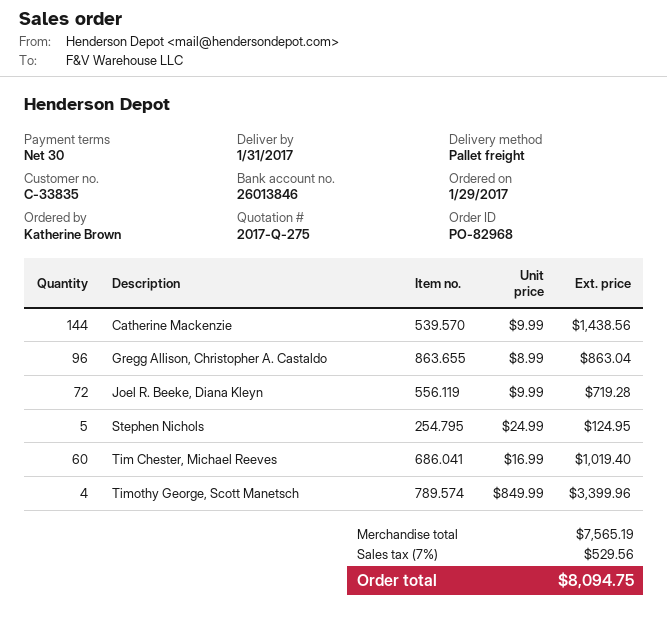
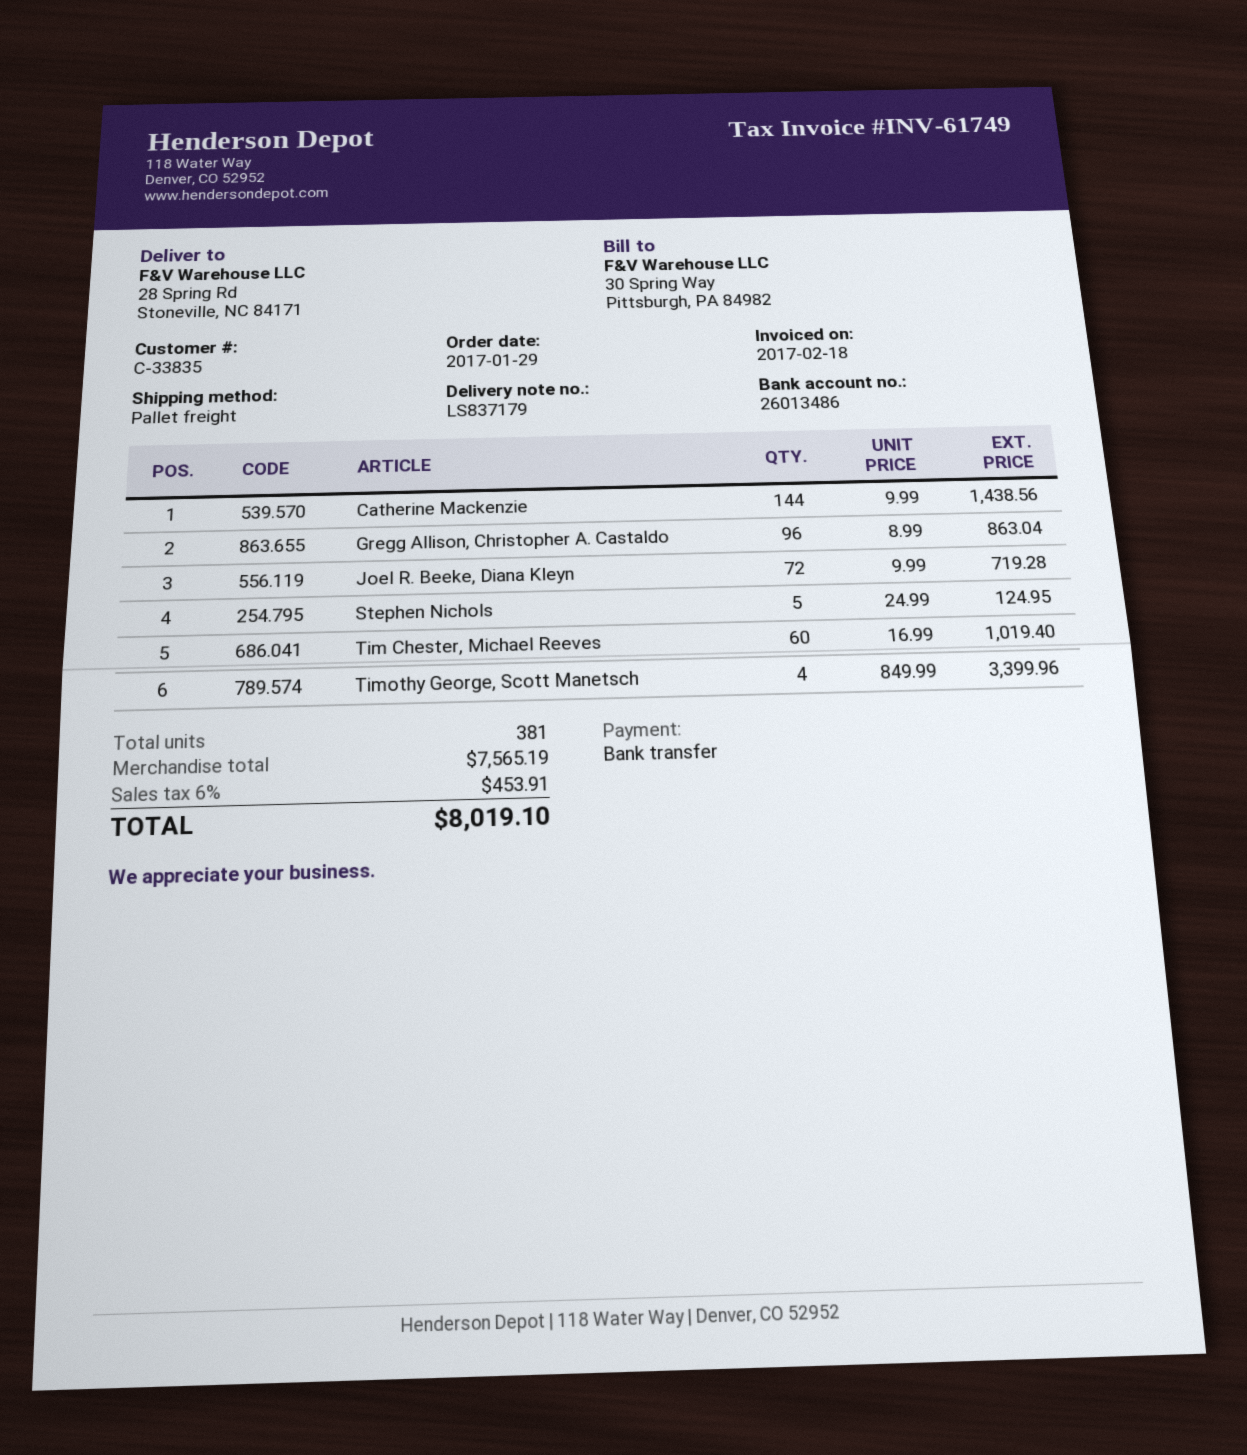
bank account: 26013846 -> 26013486
tax: 7% = 529.56 -> 6% = 453.91
total: 8094.75 -> 8019.10

